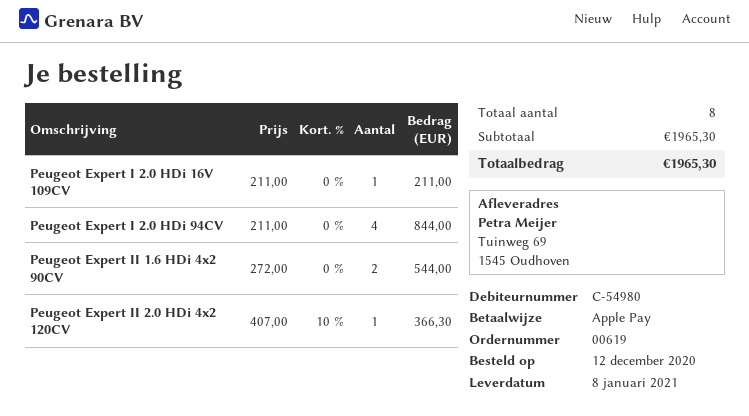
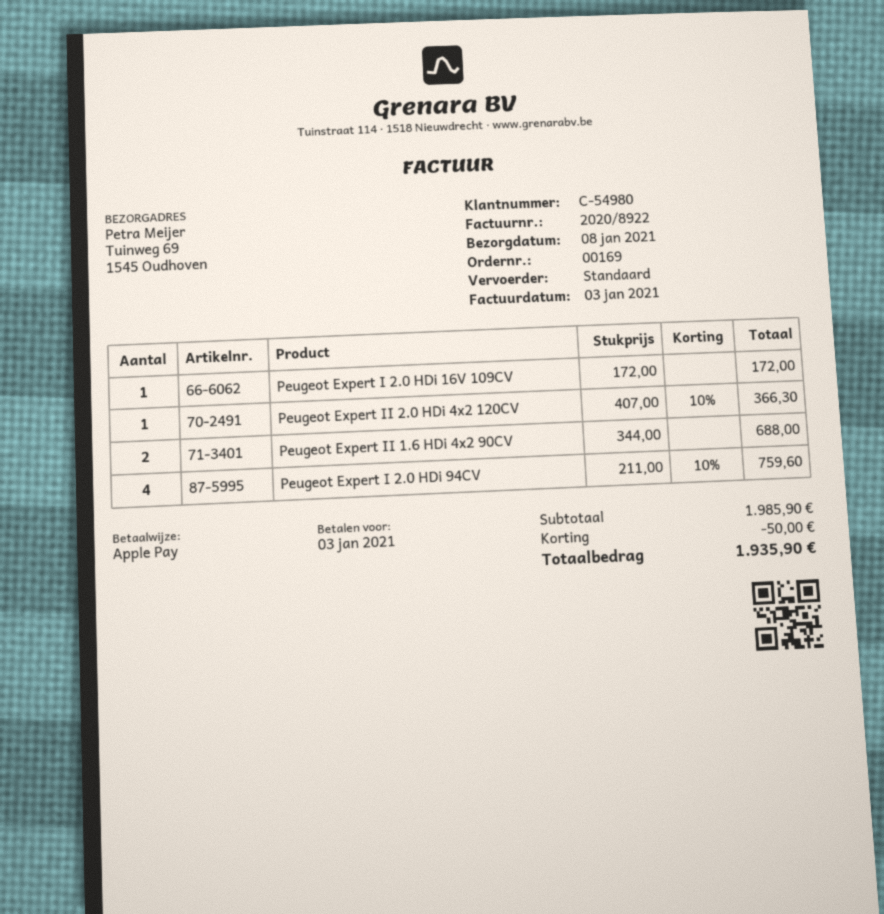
order number: 00619 -> 00169
Peugeot Expert I 2.0 HDi 16V 109CV: 1 x 211.00 = 211.00 -> 1 x 172.00 = 172.00
Peugeot Expert I 2.0 HDi 94CV: 4 x 211.00 = 844.00 -> 4 x 211.00 - 10% = 759.60
Peugeot Expert II 1.6 HDi 4x2 90CV: 2 x 272.00 = 544.00 -> 2 x 344.00 = 688.00
subtotal: 1965.30 -> 1985.90
discount: none -> 50.00
total: 1965.30 -> 1935.90

